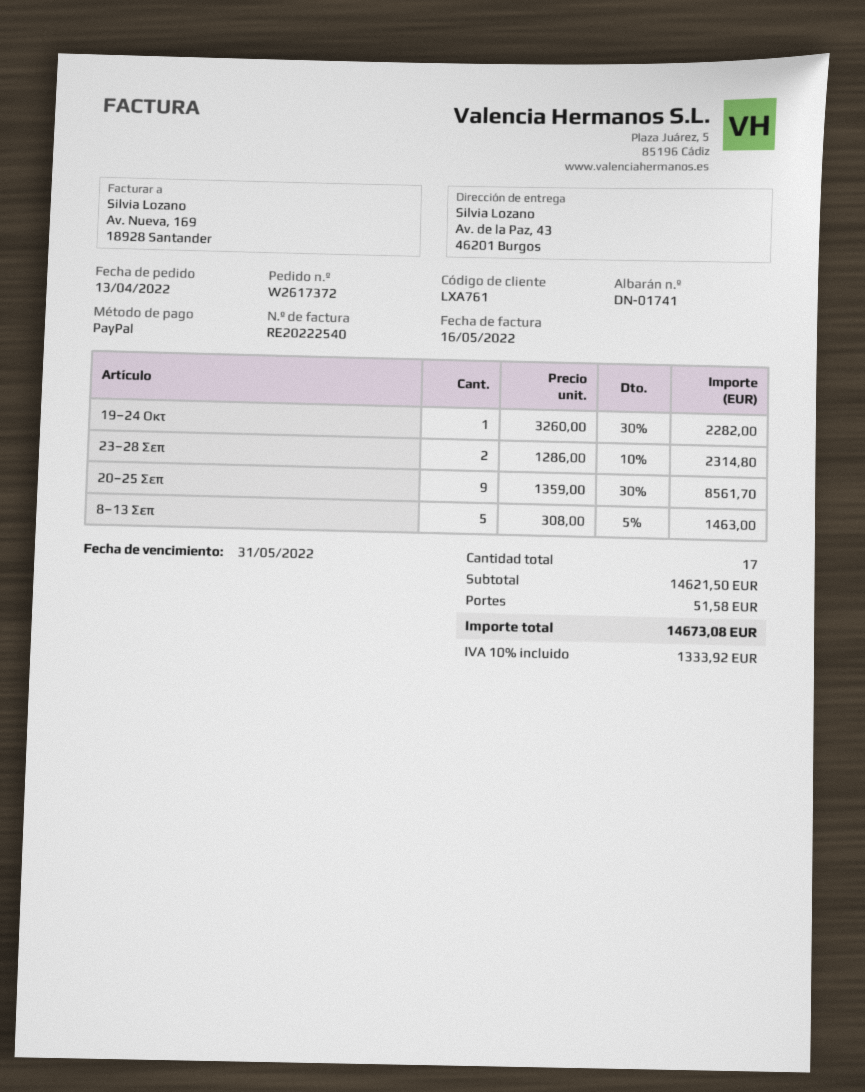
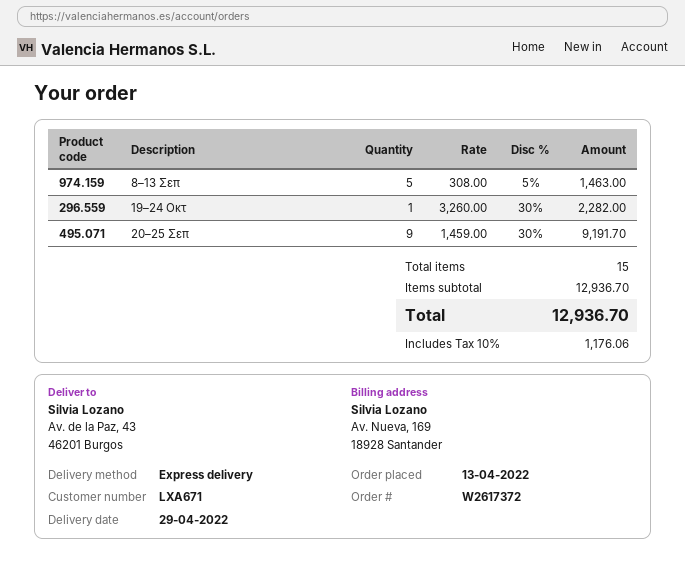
customer number: LXA761 -> LXA671
23–28 Σεπ: 2 x 1286.00 - 10% = 2314.80 -> none
20–25 Σεπ: 9 x 1359.00 - 30% = 8561.70 -> 9 x 1459.00 - 30% = 9191.70
total quantity: 17 -> 15
subtotal: 14621.50 -> 12936.70
shipping: 51.58 -> none
tax: 10% = 1333.92 -> 10% = 1176.06
total: 14673.08 -> 12936.70

